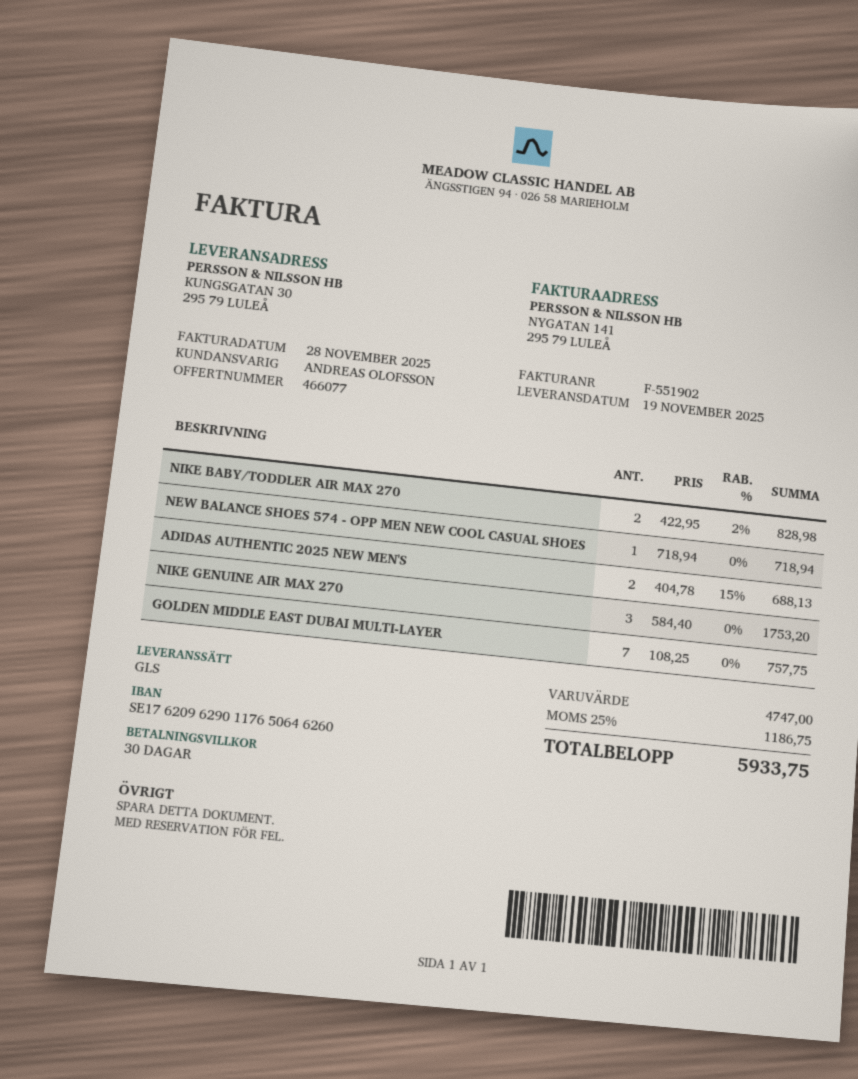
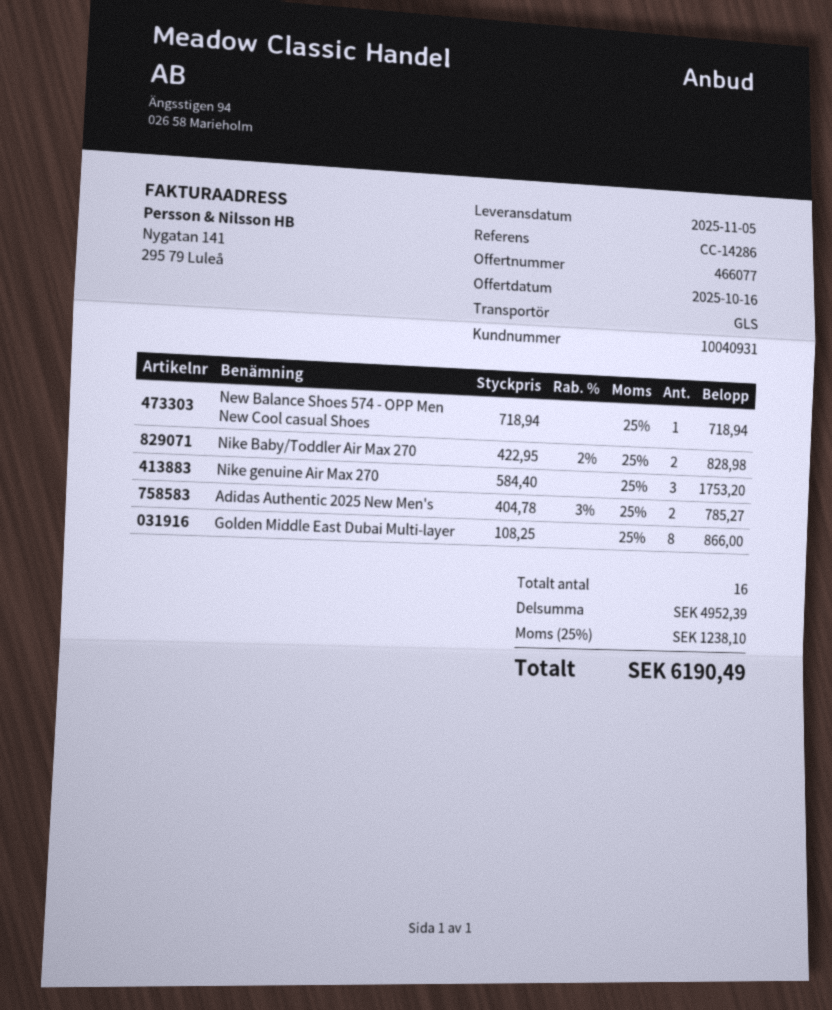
delivery date: 2025-11-19 -> 2025-11-05
ADIDAS AUTHENTIC 2025 NEW MEN'S: 2 x 404.78 - 15% = 688.13 -> 2 x 404.78 - 3% = 785.27
GOLDEN MIDDLE EAST DUBAI MULTI-LAYER: 7 x 108.25 = 757.75 -> 8 x 108.25 = 866.00
subtotal: 4747.00 -> 4952.39
tax: 25% = 1186.75 -> 25% = 1238.10
total: 5933.75 -> 6190.49

